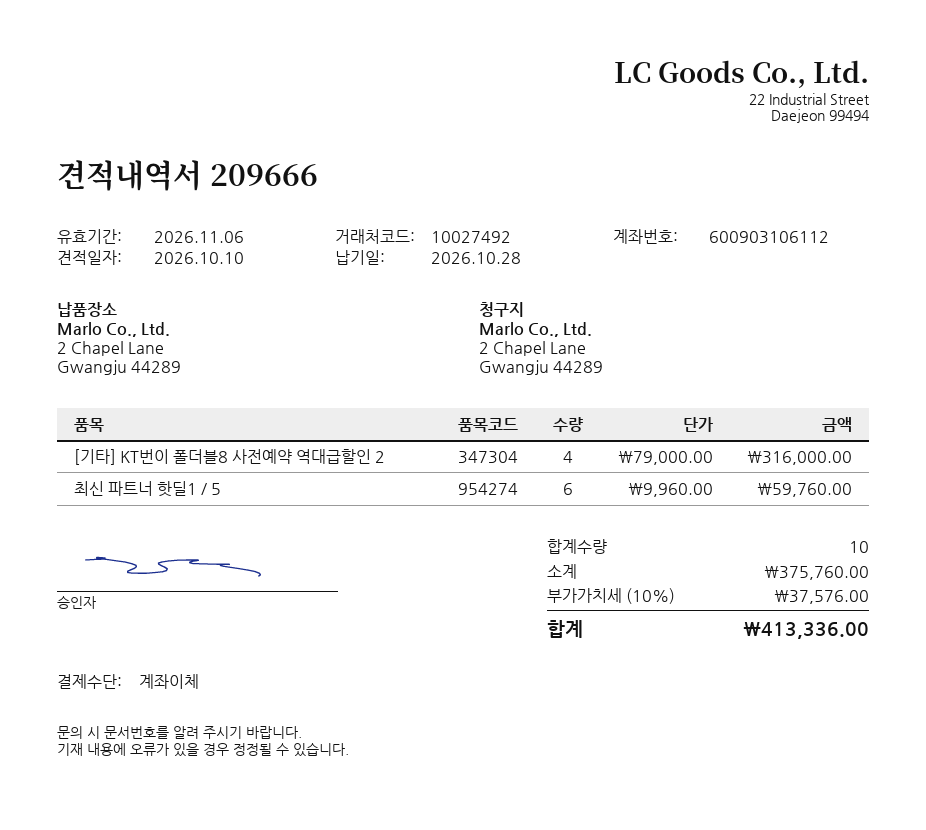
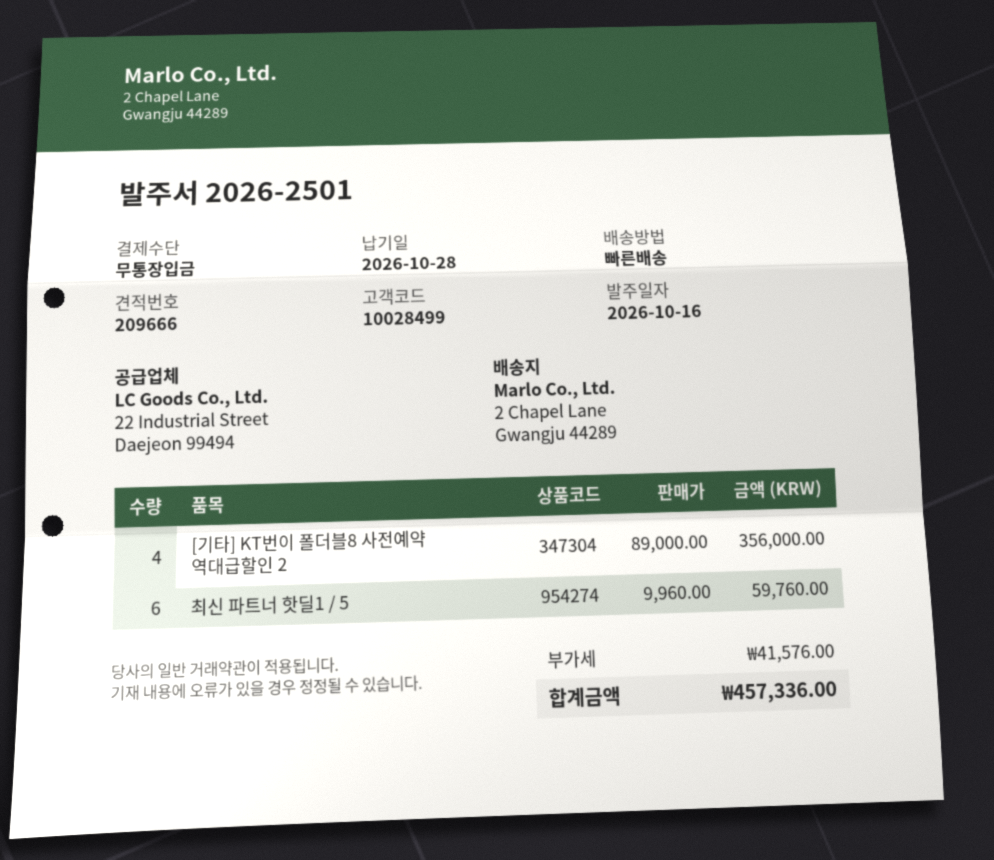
customer number: 10027492 -> 10028499
[기타] KT번이 폴더블8 사전예약 역대급할인 2: 4 x 79000.00 = 316000.00 -> 4 x 89000.00 = 356000.00
tax: 37576.00 -> 41576.00
total: 413336.00 -> 457336.00

